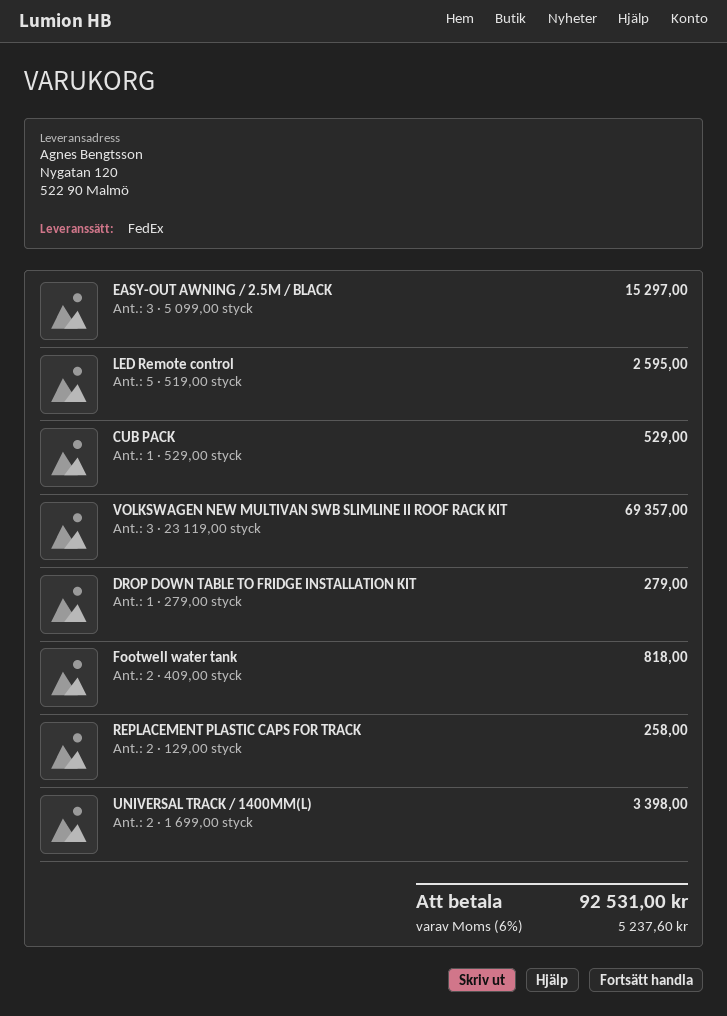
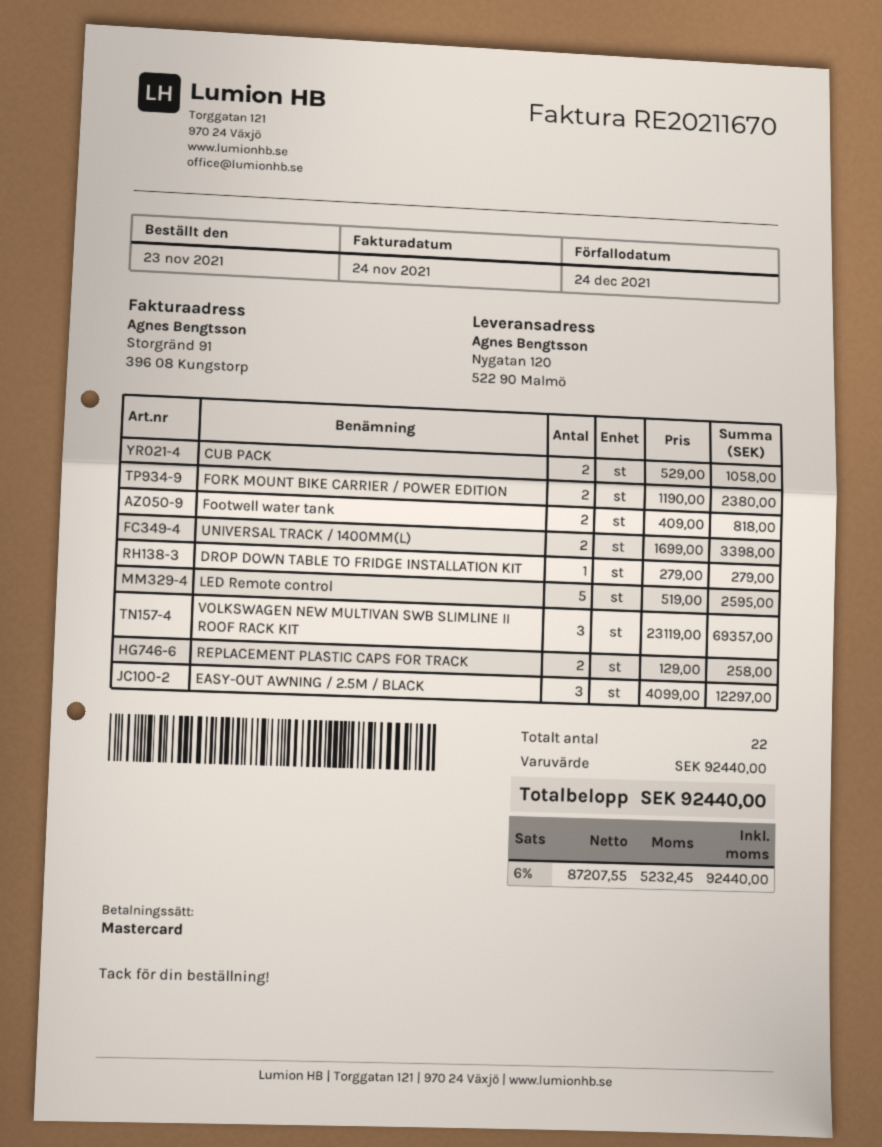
EASY-OUT AWNING / 2.5M / BLACK: 3 x 5099.00 = 15297.00 -> 3 x 4099.00 = 12297.00
CUB PACK: 1 x 529.00 = 529.00 -> 2 x 529.00 = 1058.00
FORK MOUNT BIKE CARRIER / POWER EDITION: none -> 2 x 1190.00 = 2380.00
tax: 6% = 5237.60 -> 6% = 5232.45
total: 92531.00 -> 92440.00

